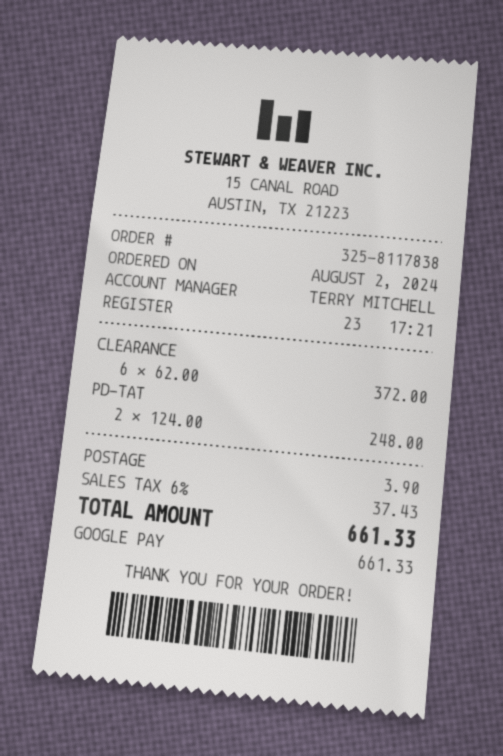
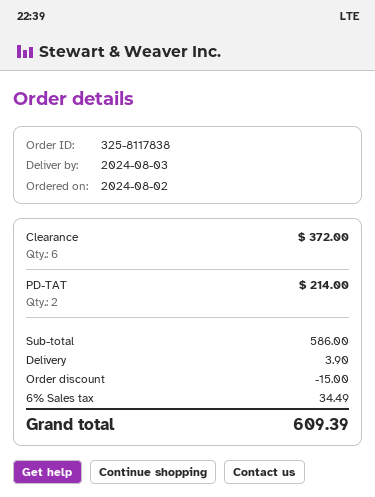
PD-TAT: 2 for 248.00 -> 2 for 214.00
discount: none -> 15.00
tax: 6% = 37.43 -> 6% = 34.49
total: 661.33 -> 609.39

